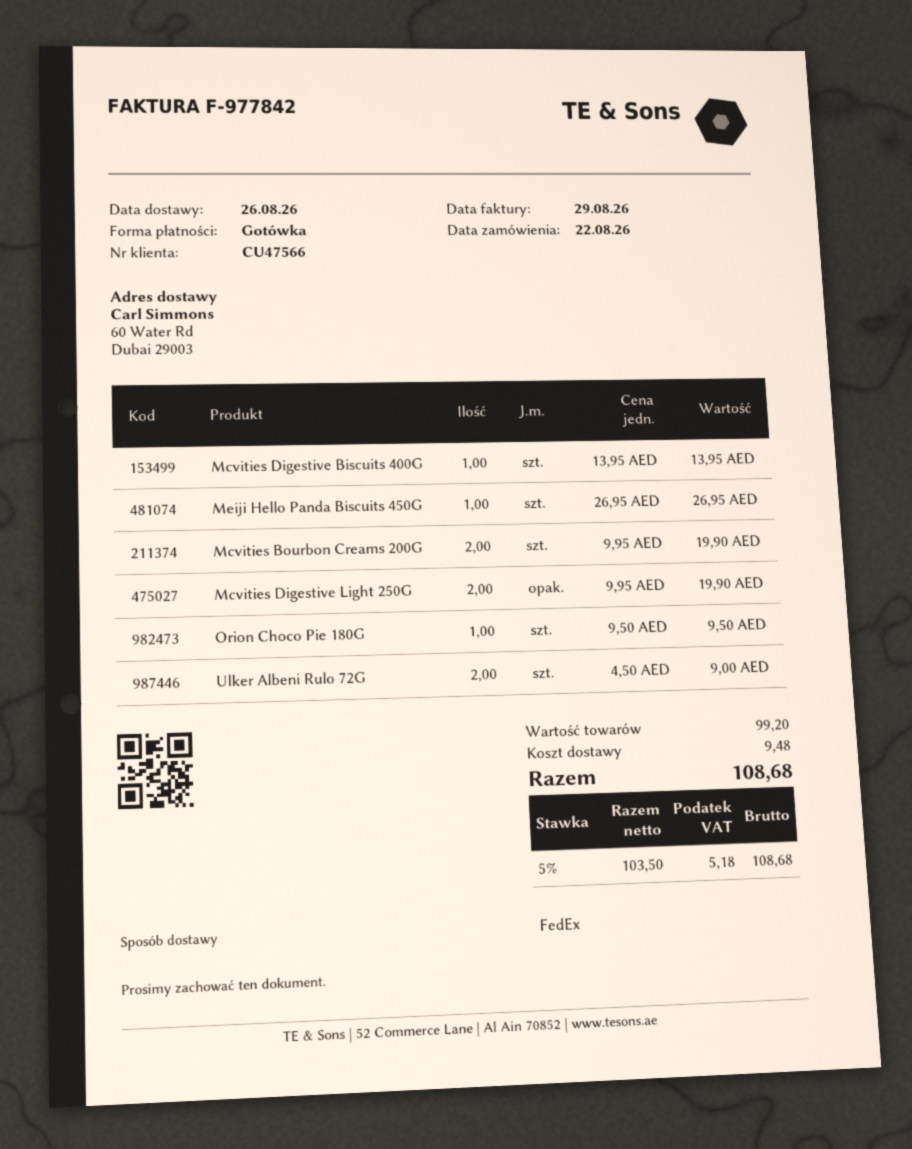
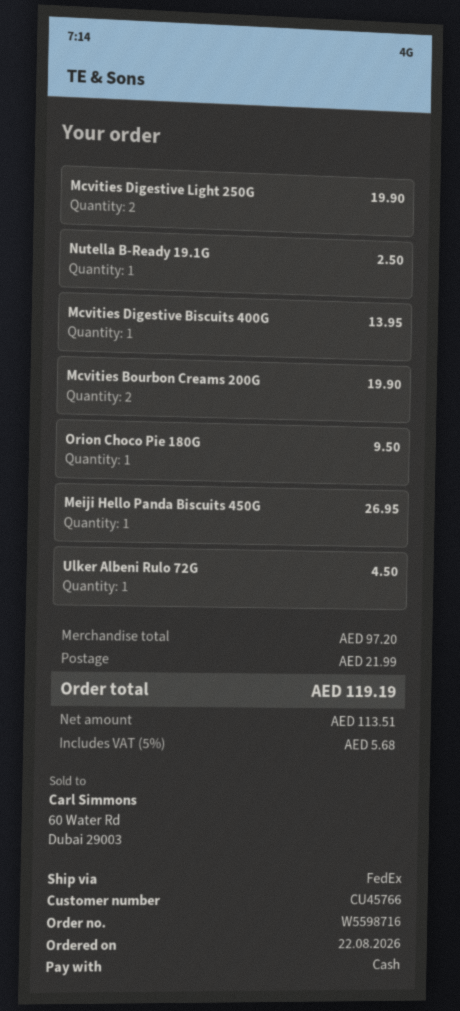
customer number: CU47566 -> CU45766
Ulker Albeni Rulo 72G: 2 for 9.00 -> 1 for 4.50
Nutella B-Ready 19.1G: none -> 1 for 2.50
subtotal: 99.20 -> 97.20
shipping: 9.48 -> 21.99
net: 103.50 -> 113.51
tax: 5% = 5.18 -> 5% = 5.68
total: 108.68 -> 119.19

